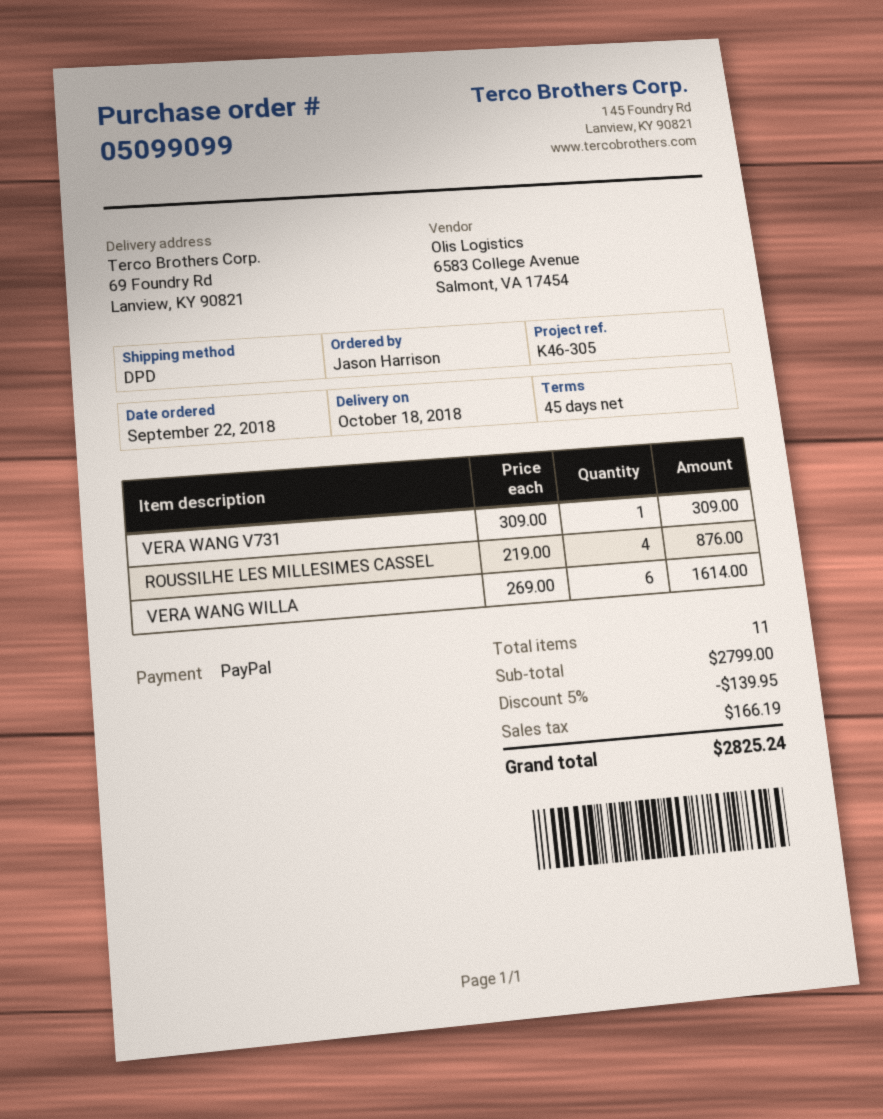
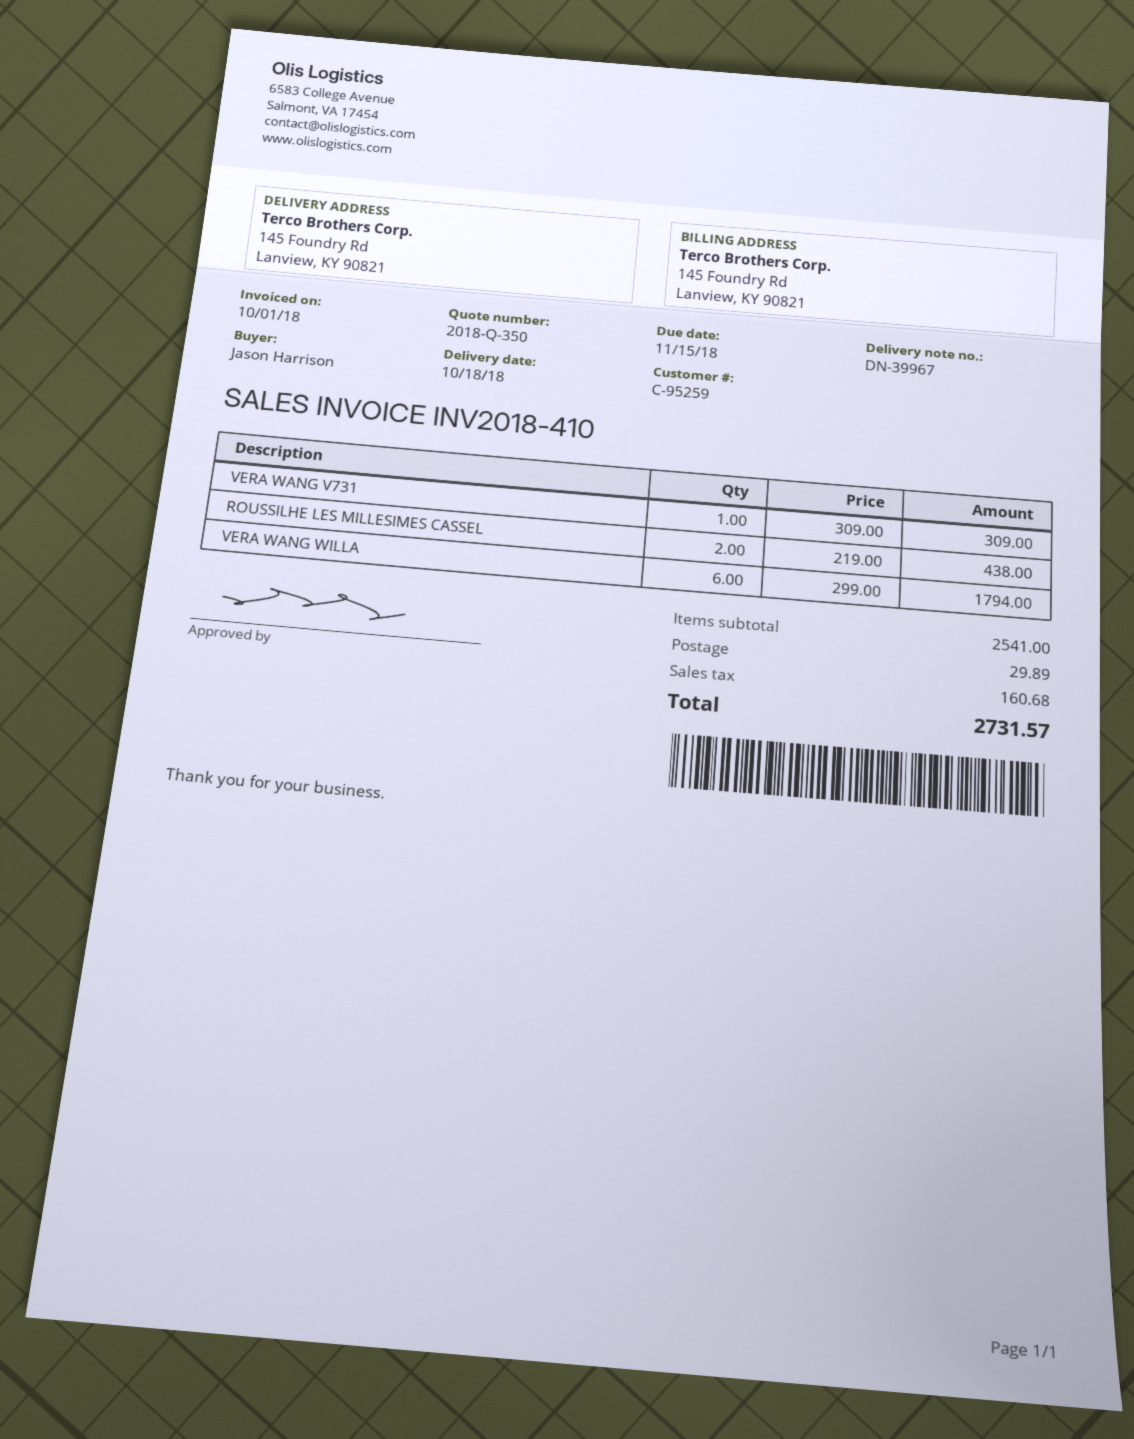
ship to: 69 Foundry Rd, Lanview, KY 90821 -> 145 Foundry Rd, Lanview, KY 90821
ROUSSILHE LES MILLESIMES CASSEL: 4 x 219.00 = 876.00 -> 2 x 219.00 = 438.00
VERA WANG WILLA: 6 x 269.00 = 1614.00 -> 6 x 299.00 = 1794.00
subtotal: 2799.00 -> 2541.00
discount: 5% = 139.95 -> none
shipping: none -> 29.89
tax: 166.19 -> 160.68
total: 2825.24 -> 2731.57

